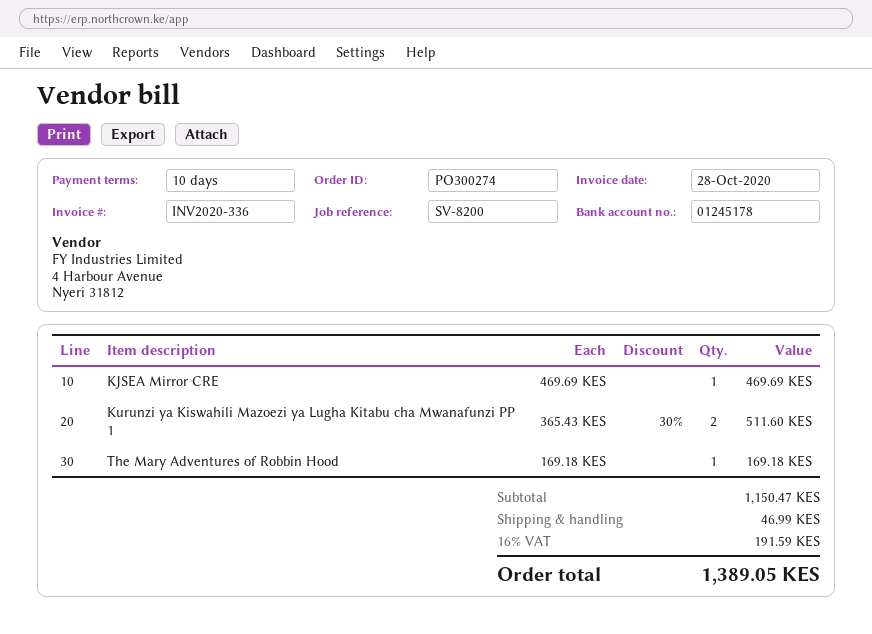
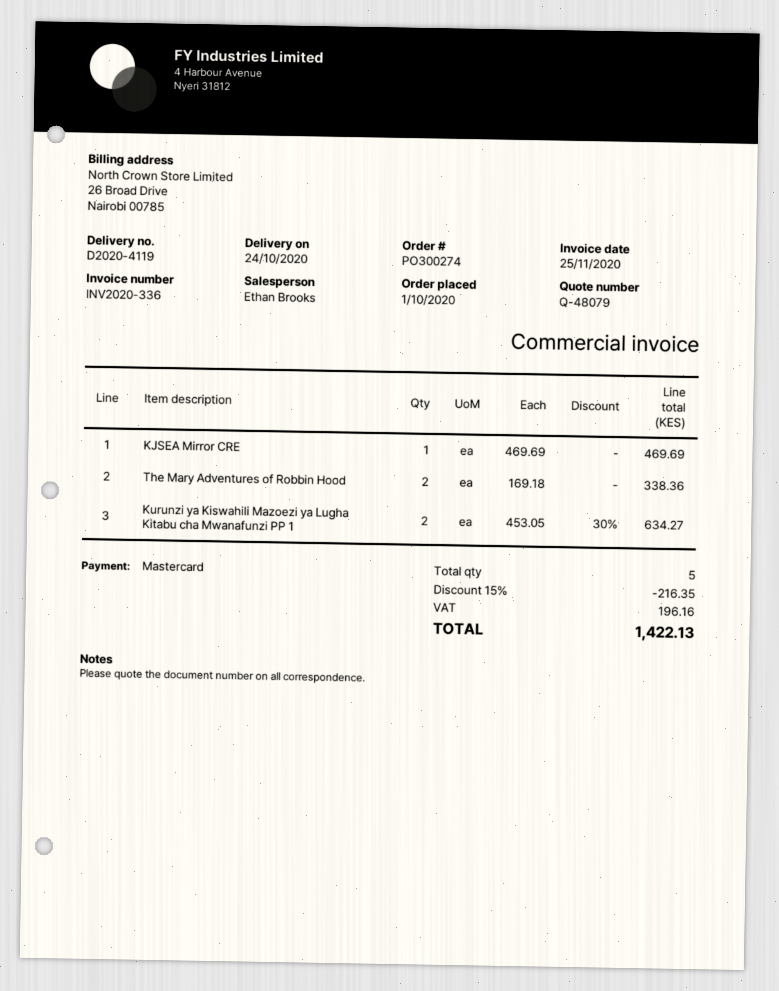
invoice date: 2020-10-28 -> 2020-11-25
Kurunzi ya Kiswahili Mazoezi ya Lugha Kitabu cha Mwanafunzi PP 1: 2 x 365.43 - 30% = 511.60 -> 2 x 453.05 - 30% = 634.27
The Mary Adventures of Robbin Hood: 1 x 169.18 = 169.18 -> 2 x 169.18 = 338.36
discount: none -> 15% = 216.35
shipping: 46.99 -> none
tax: 191.59 -> 196.16
total: 1389.05 -> 1422.13

